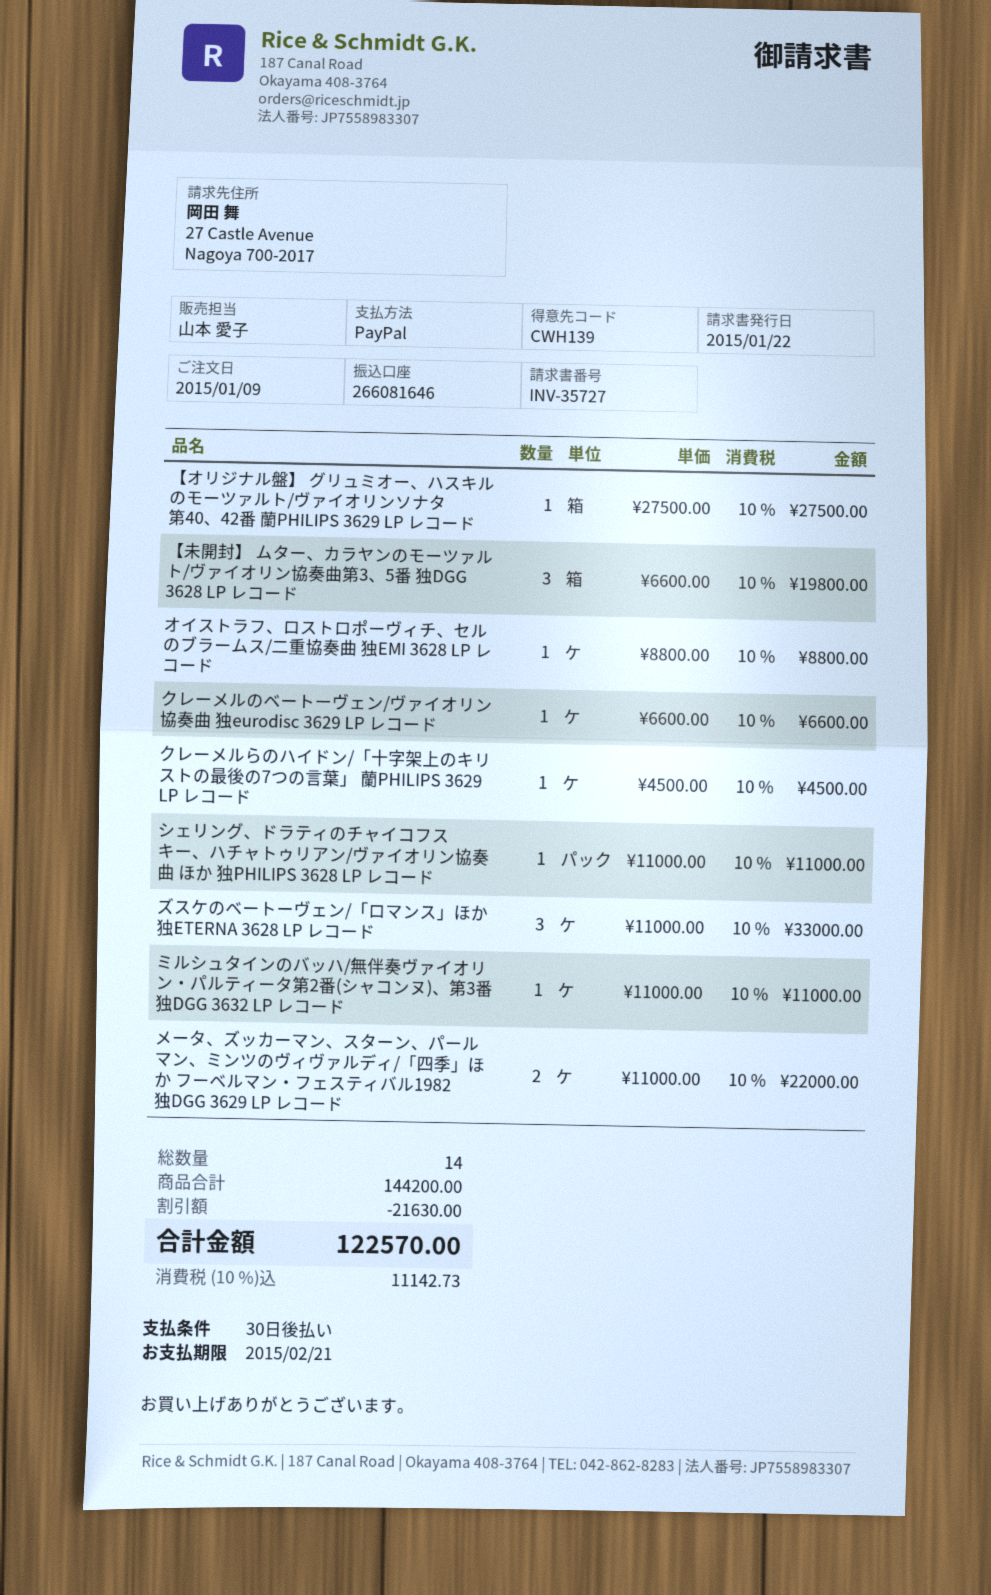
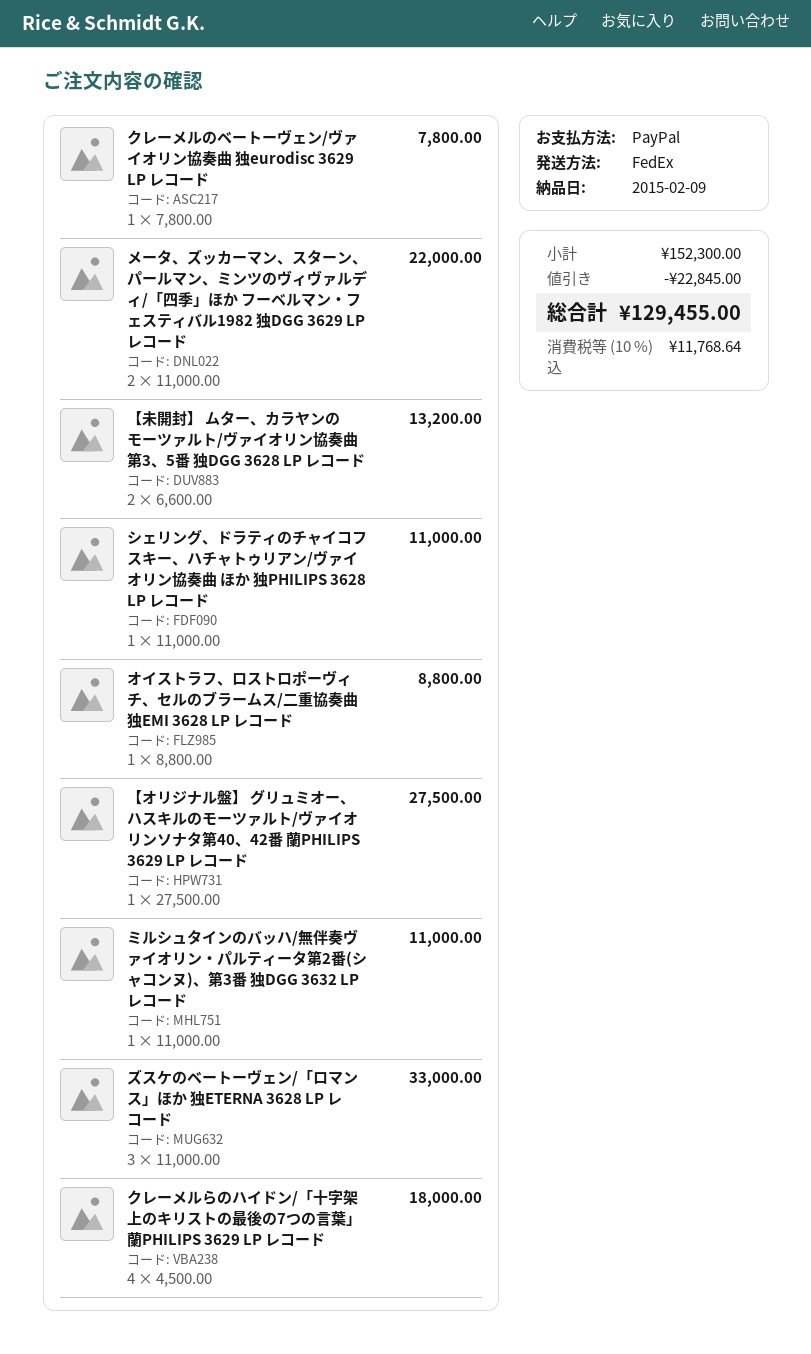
【未開封】 ムター、カラヤンのモーツァルト/ヴァイオリン協奏曲第3、5番 独DGG 3628 LP レコード: 3 x 6600.00 = 19800.00 -> 2 x 6600.00 = 13200.00
クレーメルのベートーヴェン/ヴァイオリン協奏曲 独eurodisc 3629 LP レコード: 1 x 6600.00 = 6600.00 -> 1 x 7800.00 = 7800.00
クレーメルらのハイドン/「十字架上のキリストの最後の7つの言葉」 蘭PHILIPS 3629 LP レコード: 1 x 4500.00 = 4500.00 -> 4 x 4500.00 = 18000.00
subtotal: 144200.00 -> 152300.00
discount: 21630.00 -> 22845.00
tax: 10% = 11142.73 -> 10% = 11768.64
total: 122570.00 -> 129455.00

